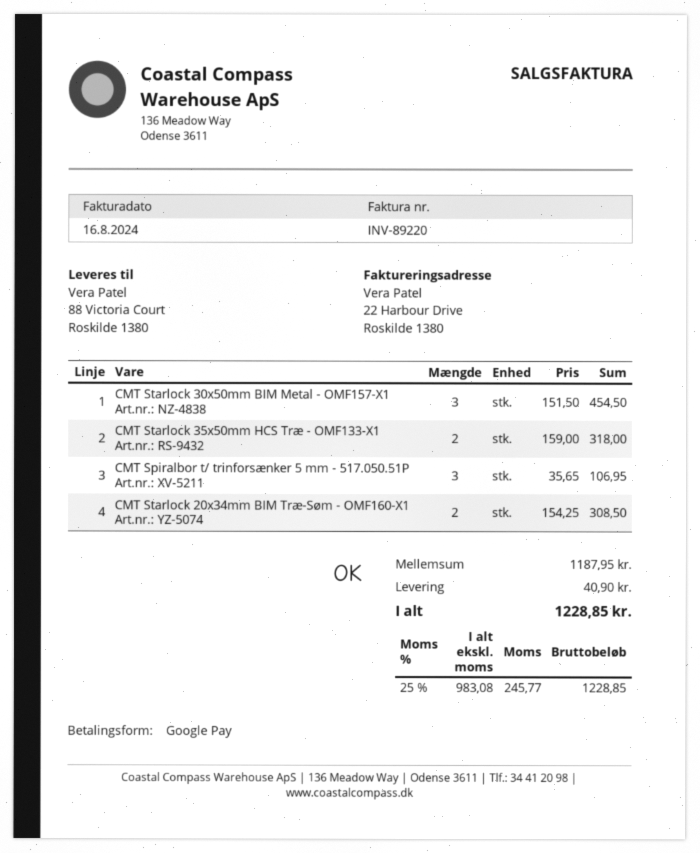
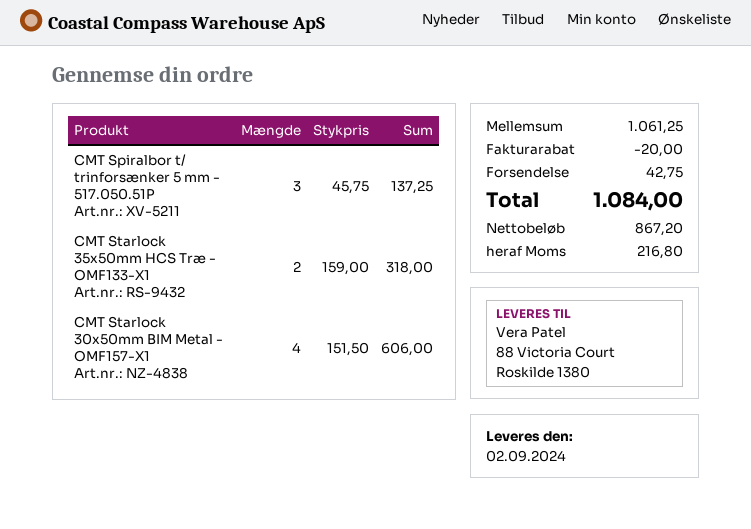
CMT Starlock 30x50mm BIM Metal - OMF157-X1: 3 x 151.50 = 454.50 -> 4 x 151.50 = 606.00
CMT Spiralbor t/ trinforsænker 5 mm - 517.050.51P: 3 x 35.65 = 106.95 -> 3 x 45.75 = 137.25
CMT Starlock 20x34mm BIM Træ-Søm - OMF160-X1: 2 x 154.25 = 308.50 -> none
subtotal: 1187.95 -> 1061.25
discount: none -> 20.00
shipping: 40.90 -> 42.75
net: 983.08 -> 867.20
tax: 245.77 -> 216.80
total: 1228.85 -> 1084.00

